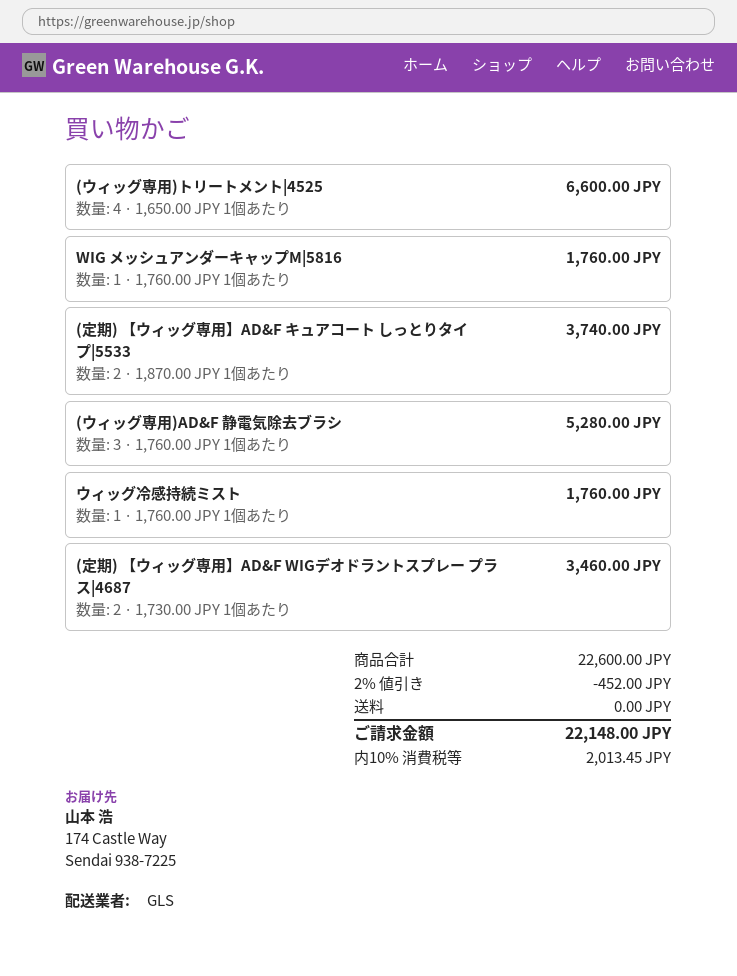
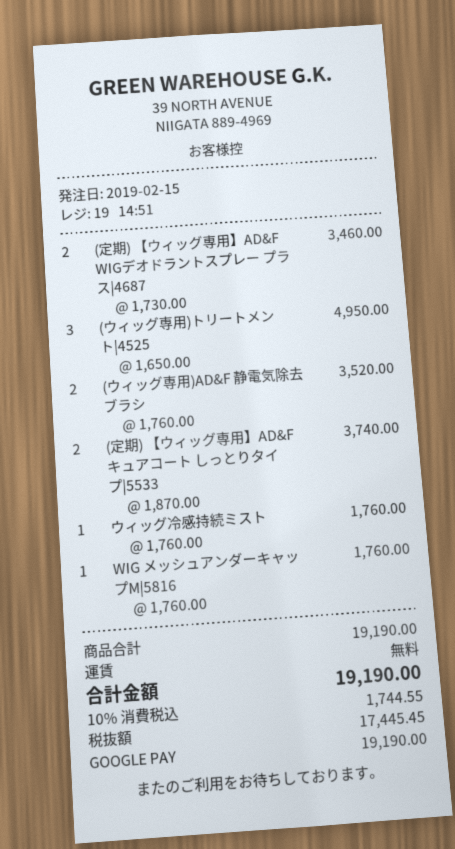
(ウィッグ専用)トリートメント|4525: 4 x 1650.00 = 6600.00 -> 3 x 1650.00 = 4950.00
(ウィッグ専用)AD&F 静電気除去ブラシ: 3 x 1760.00 = 5280.00 -> 2 x 1760.00 = 3520.00
subtotal: 22600.00 -> 19190.00
discount: 2% = 452.00 -> none
tax: 10% = 2013.45 -> 10% = 1744.55
total: 22148.00 -> 19190.00

